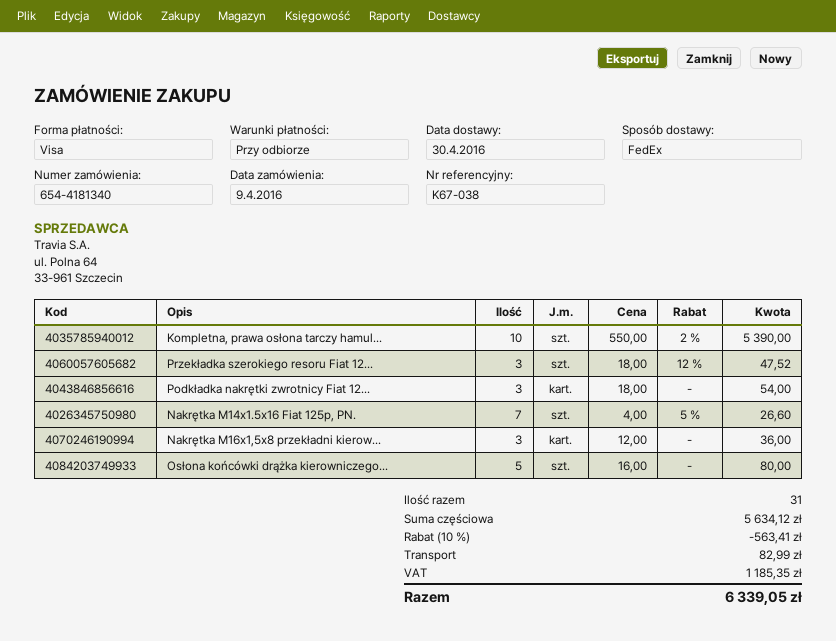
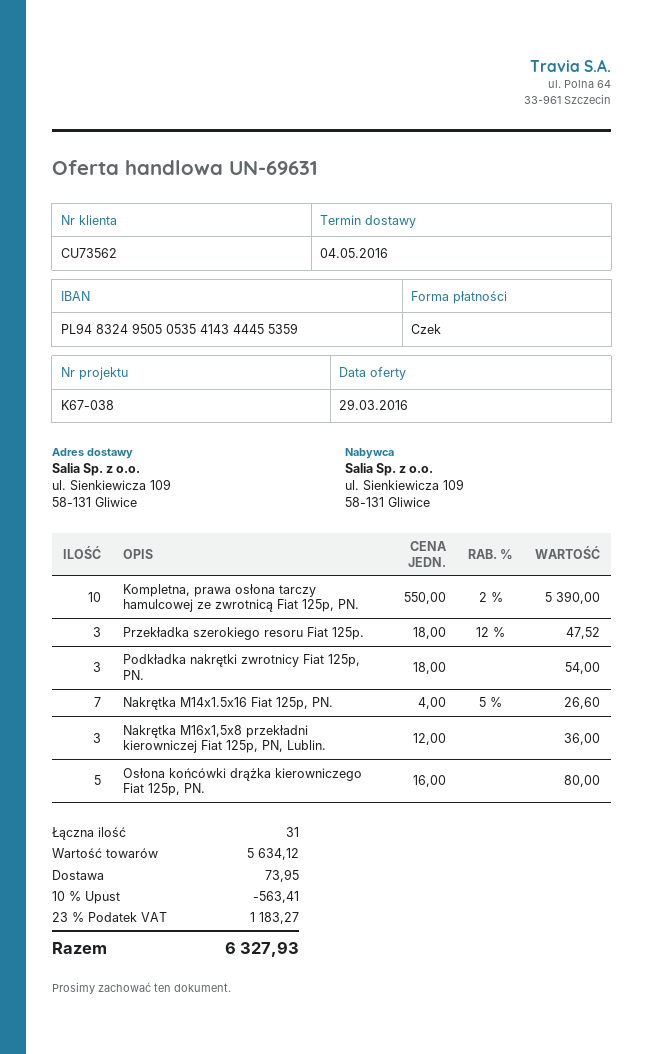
delivery date: 2016-04-30 -> 2016-05-04
payment method: Visa -> cheque
shipping: 82.99 -> 73.95
tax: 1185.35 -> 1183.27
total: 6339.05 -> 6327.93

